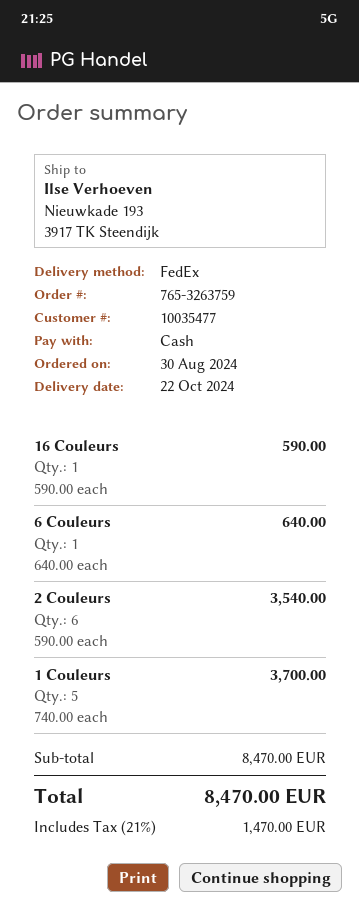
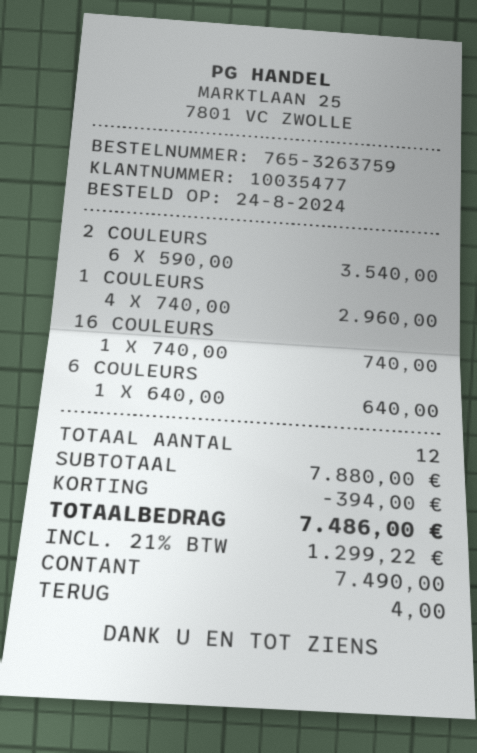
order date: 2024-08-30 -> 2024-08-24
16 Couleurs: 1 x 590.00 = 590.00 -> 1 x 740.00 = 740.00
1 Couleurs: 5 x 740.00 = 3700.00 -> 4 x 740.00 = 2960.00
subtotal: 8470.00 -> 7880.00
discount: none -> 394.00
tax: 21% = 1470.00 -> 21% = 1299.22
total: 8470.00 -> 7486.00

